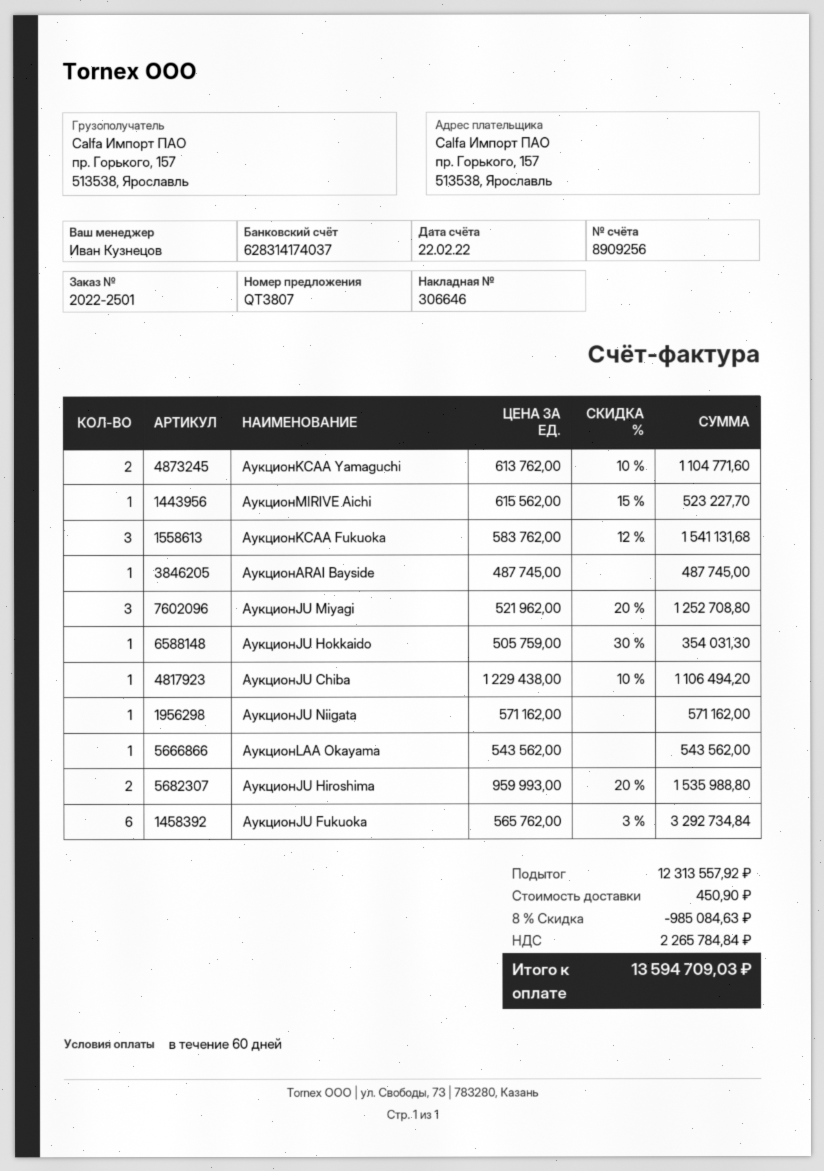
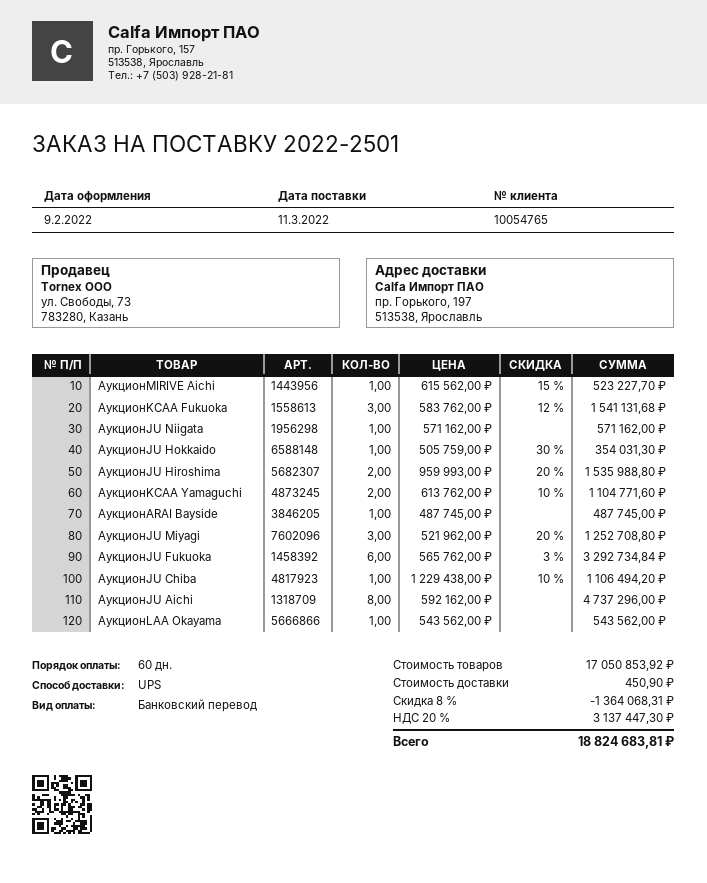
ship to: пр. Горького, 157, 513538, Ярославль -> пр. Горького, 197, 513538, Ярославль
АукционJU Aichi: none -> 8 x 592162.00 = 4737296.00
subtotal: 12313557.92 -> 17050853.92
discount: 8% = 985084.63 -> 8% = 1364068.31
tax: 2265784.84 -> 3137447.30
total: 13594709.03 -> 18824683.81

